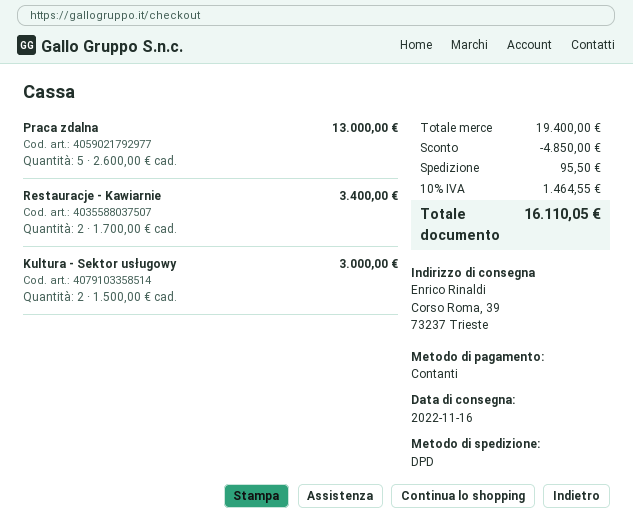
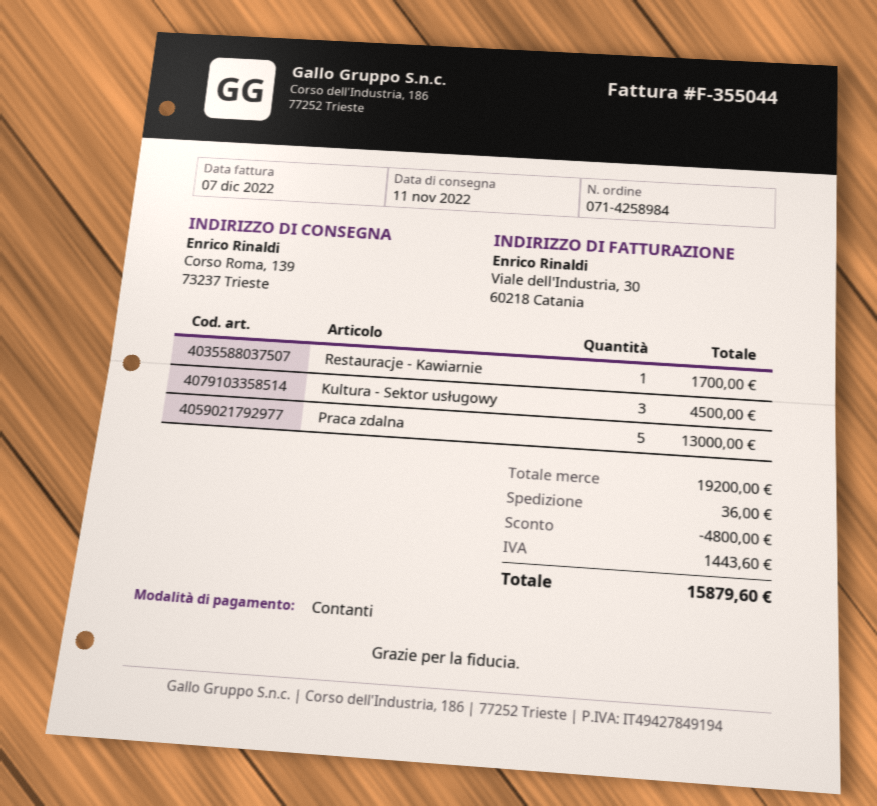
delivery date: 2022-11-16 -> 2022-11-11
ship to: Corso Roma, 39, 73237 Trieste -> Corso Roma, 139, 73237 Trieste
Restauracje - Kawiarnie: 2 for 3400.00 -> 1 for 1700.00
Kultura - Sektor usługowy: 2 for 3000.00 -> 3 for 4500.00
subtotal: 19400.00 -> 19200.00
discount: 4850.00 -> 4800.00
shipping: 95.50 -> 36.00
tax: 1464.55 -> 1443.60
total: 16110.05 -> 15879.60

